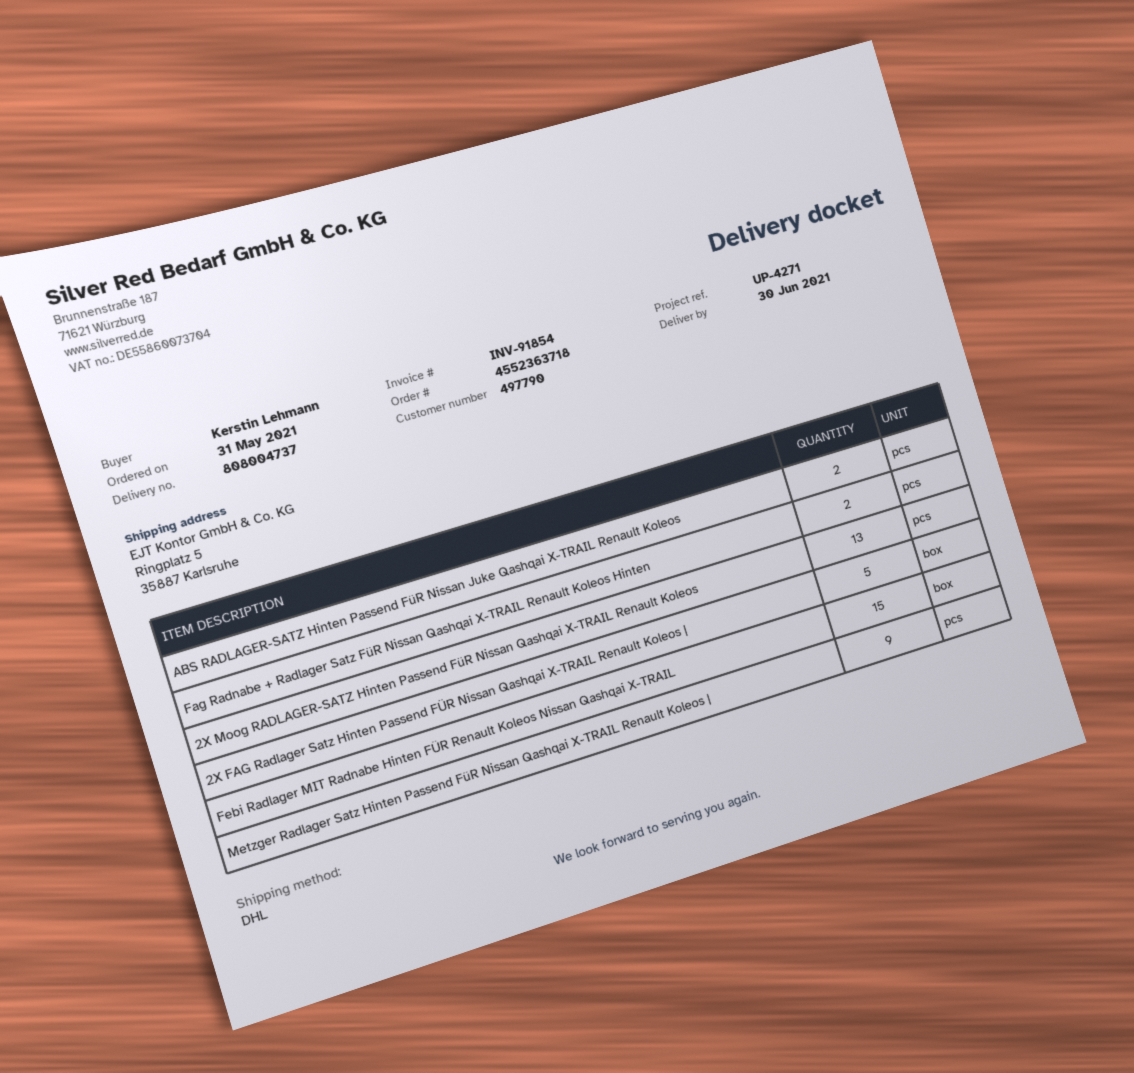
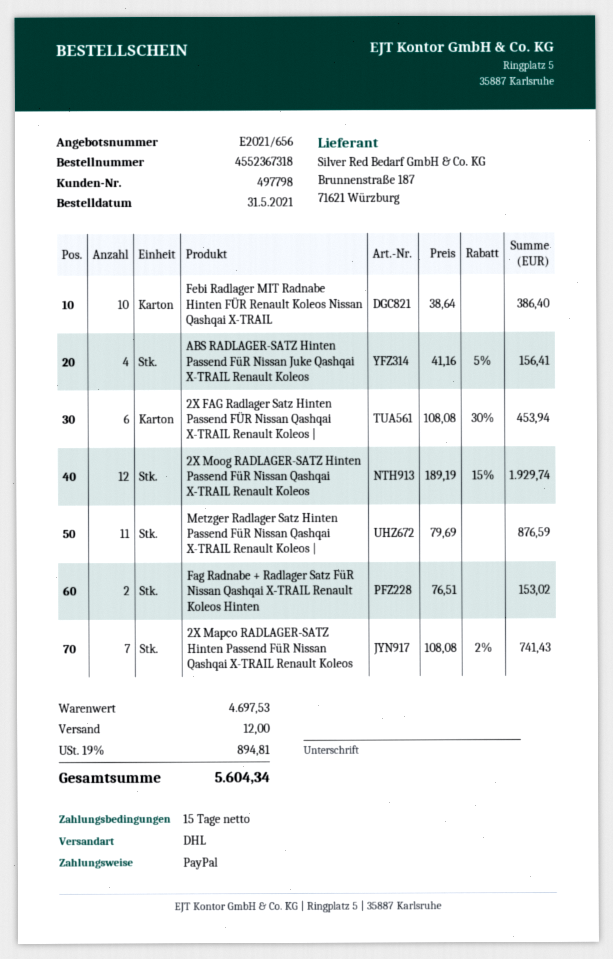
order number: 4552363718 -> 4552367318
customer number: 497790 -> 497798
ABS RADLAGER-SATZ Hinten Passend FüR Nissan Juke Qashqai X-TRAIL Renault Koleos: 2 -> 4
2X Moog RADLAGER-SATZ Hinten Passend FüR Nissan Qashqai X-TRAIL Renault Koleos: 13 -> 12
2X FAG Radlager Satz Hinten Passend FÜR Nissan Qashqai X-TRAIL Renault Koleos |: 5 -> 6
Febi Radlager MIT Radnabe Hinten FÜR Renault Koleos Nissan Qashqai X-TRAIL: 15 -> 10
Metzger Radlager Satz Hinten Passend FüR Nissan Qashqai X-TRAIL Renault Koleos |: 9 -> 11
2X Mapco RADLAGER-SATZ Hinten Passend FüR Nissan Qashqai X-TRAIL Renault Koleos: none -> 7

